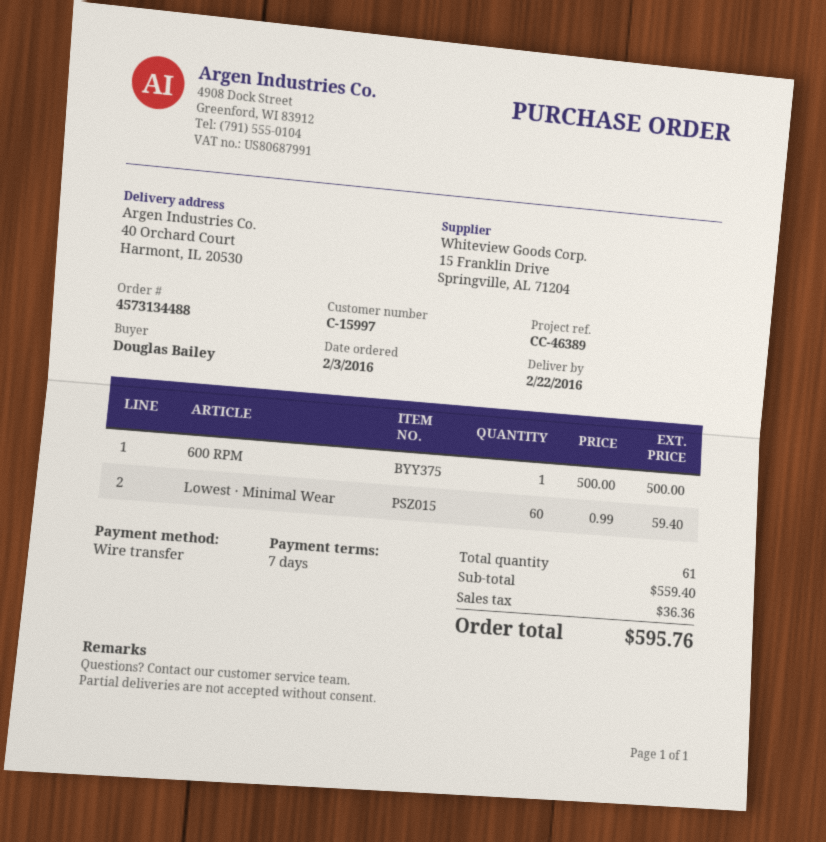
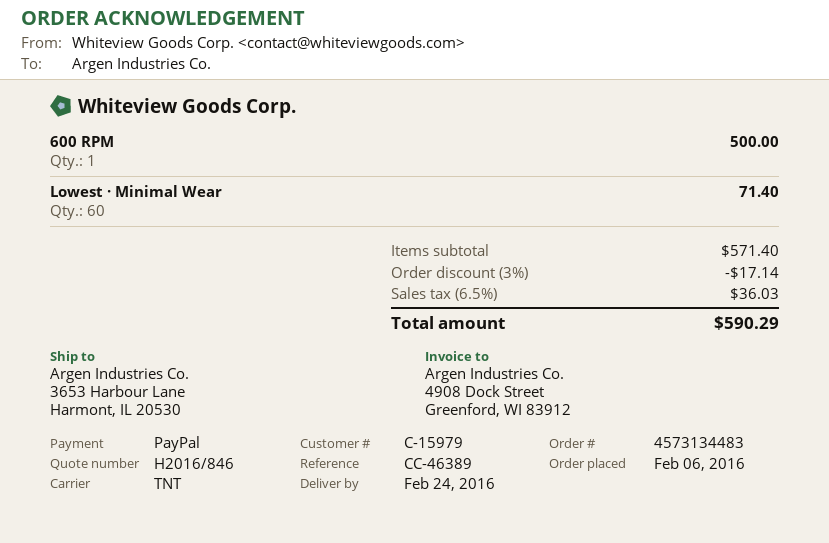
order number: 4573134488 -> 4573134483
order date: 2016-02-03 -> 2016-02-06
delivery date: 2016-02-22 -> 2016-02-24
customer number: C-15997 -> C-15979
payment method: bank transfer -> PayPal
ship to: 40 Orchard Court, Harmont, IL 20530 -> 3653 Harbour Lane, Harmont, IL 20530
Lowest · Minimal Wear: 60 for 59.40 -> 60 for 71.40
subtotal: 559.40 -> 571.40
discount: none -> 3% = 17.14
tax: 36.36 -> 36.03
total: 595.76 -> 590.29

